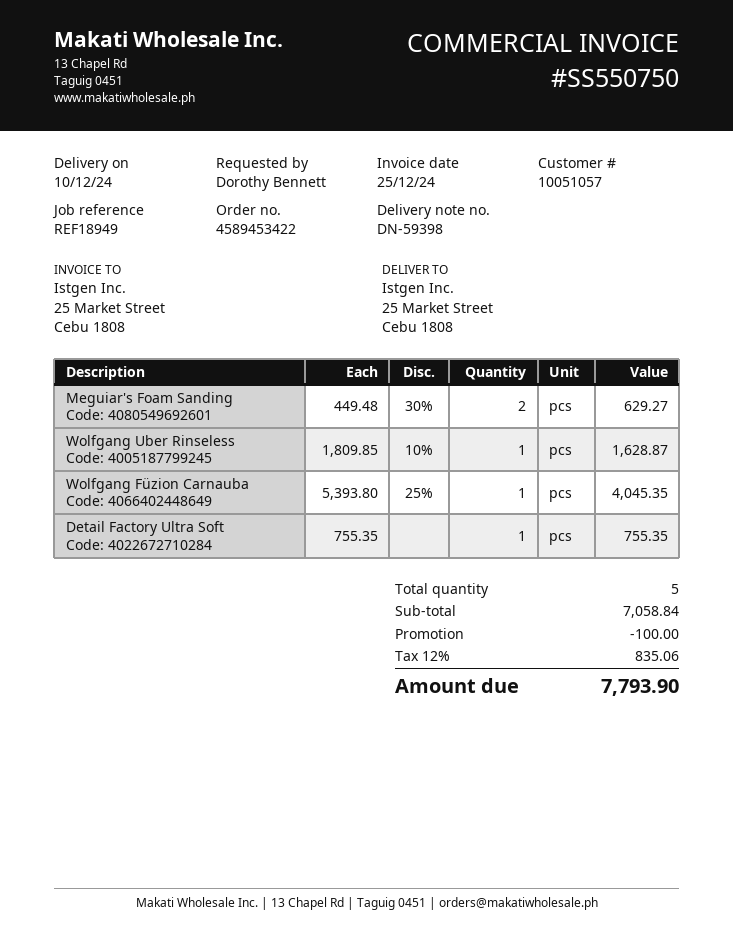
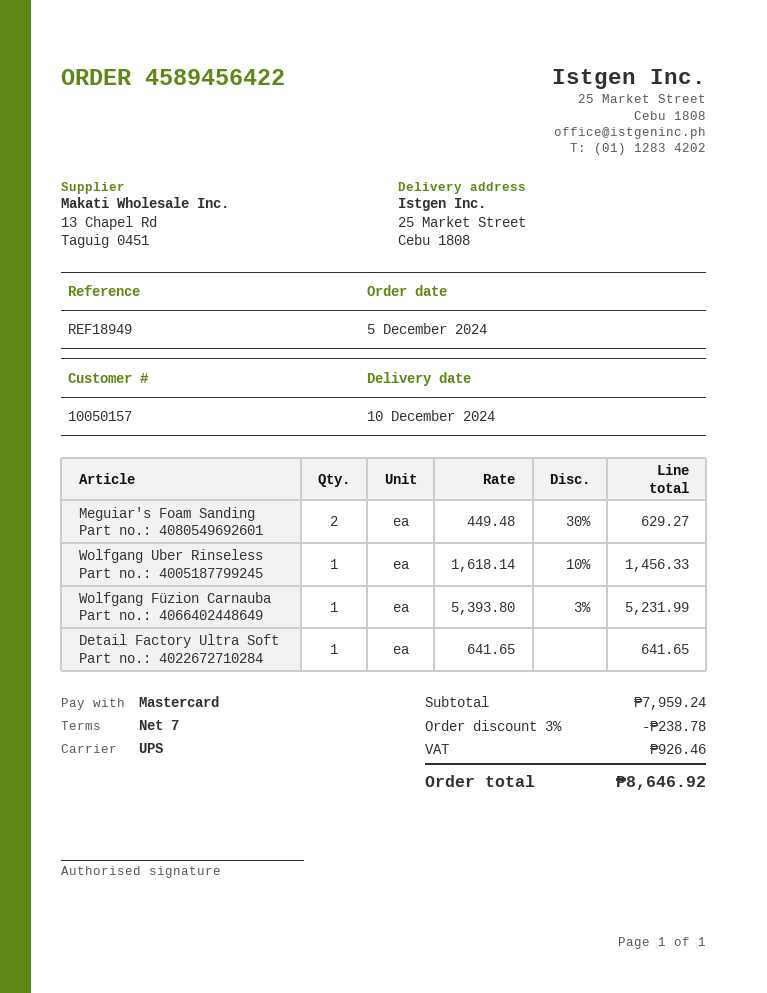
order number: 4589453422 -> 4589456422
customer number: 10051057 -> 10050157
Wolfgang Uber Rinseless: 1 x 1809.85 - 10% = 1628.87 -> 1 x 1618.14 - 10% = 1456.33
Wolfgang Füzion Carnauba: 1 x 5393.80 - 25% = 4045.35 -> 1 x 5393.80 - 3% = 5231.99
Detail Factory Ultra Soft: 1 x 755.35 = 755.35 -> 1 x 641.65 = 641.65
subtotal: 7058.84 -> 7959.24
discount: 100.00 -> 238.78
tax: 835.06 -> 926.46
total: 7793.90 -> 8646.92

